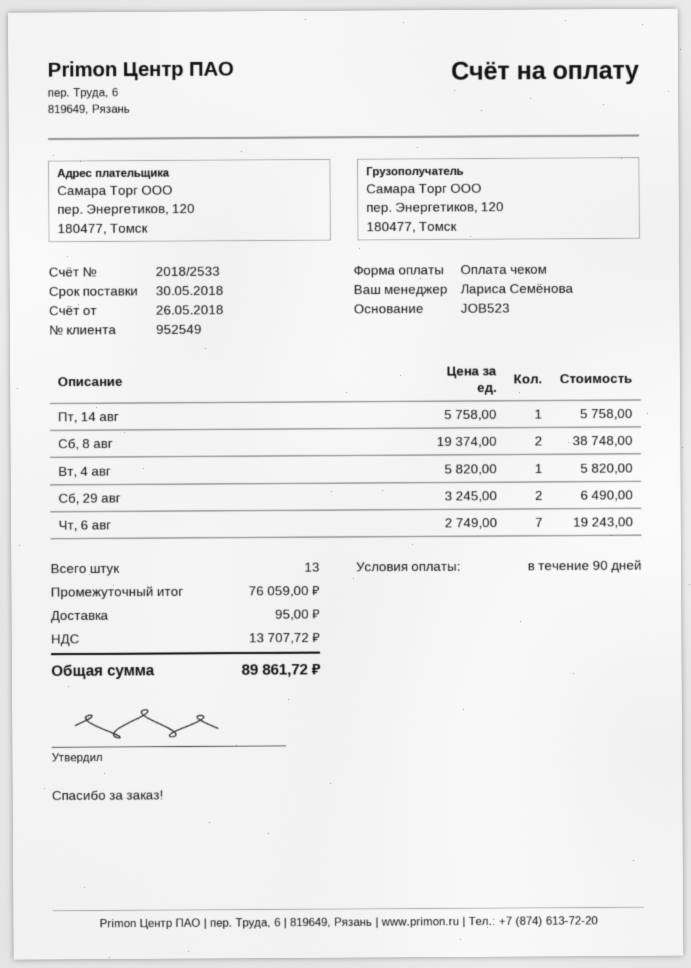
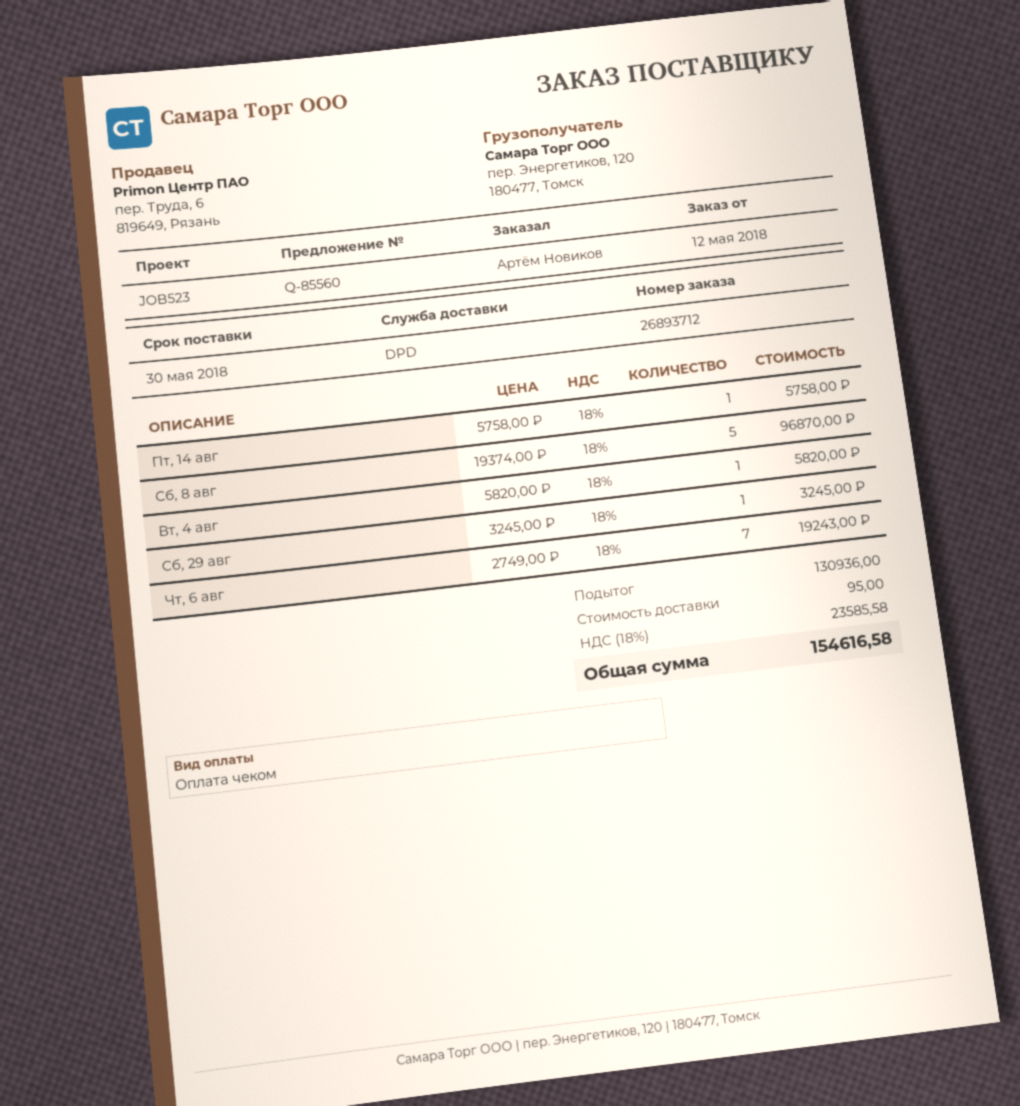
Сб, 8 авг: 2 x 19374.00 = 38748.00 -> 5 x 19374.00 = 96870.00
Сб, 29 авг: 2 x 3245.00 = 6490.00 -> 1 x 3245.00 = 3245.00
subtotal: 76059.00 -> 130936.00
tax: 13707.72 -> 23585.58
total: 89861.72 -> 154616.58

